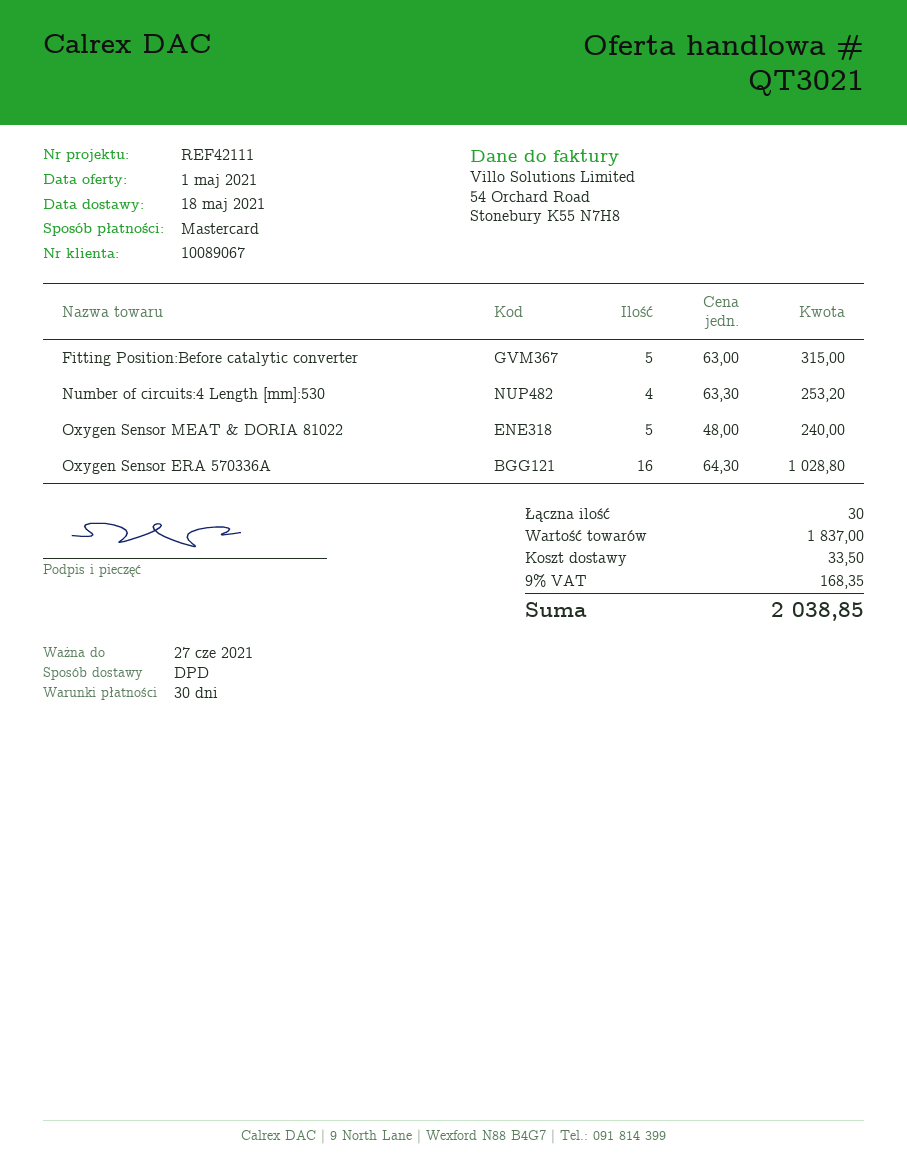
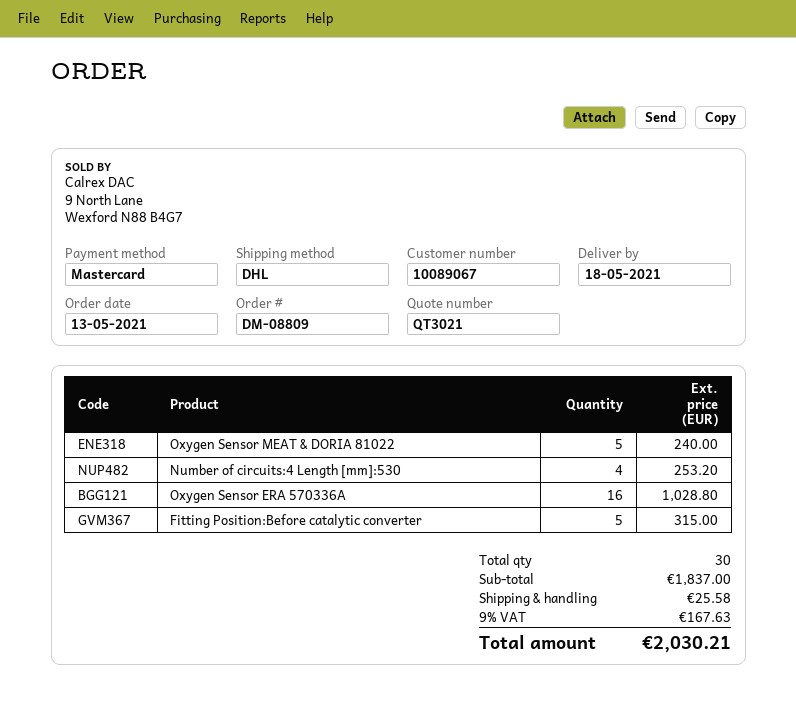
shipping method: DPD -> DHL
shipping: 33.50 -> 25.58
tax: 9% = 168.35 -> 9% = 167.63
total: 2038.85 -> 2030.21

